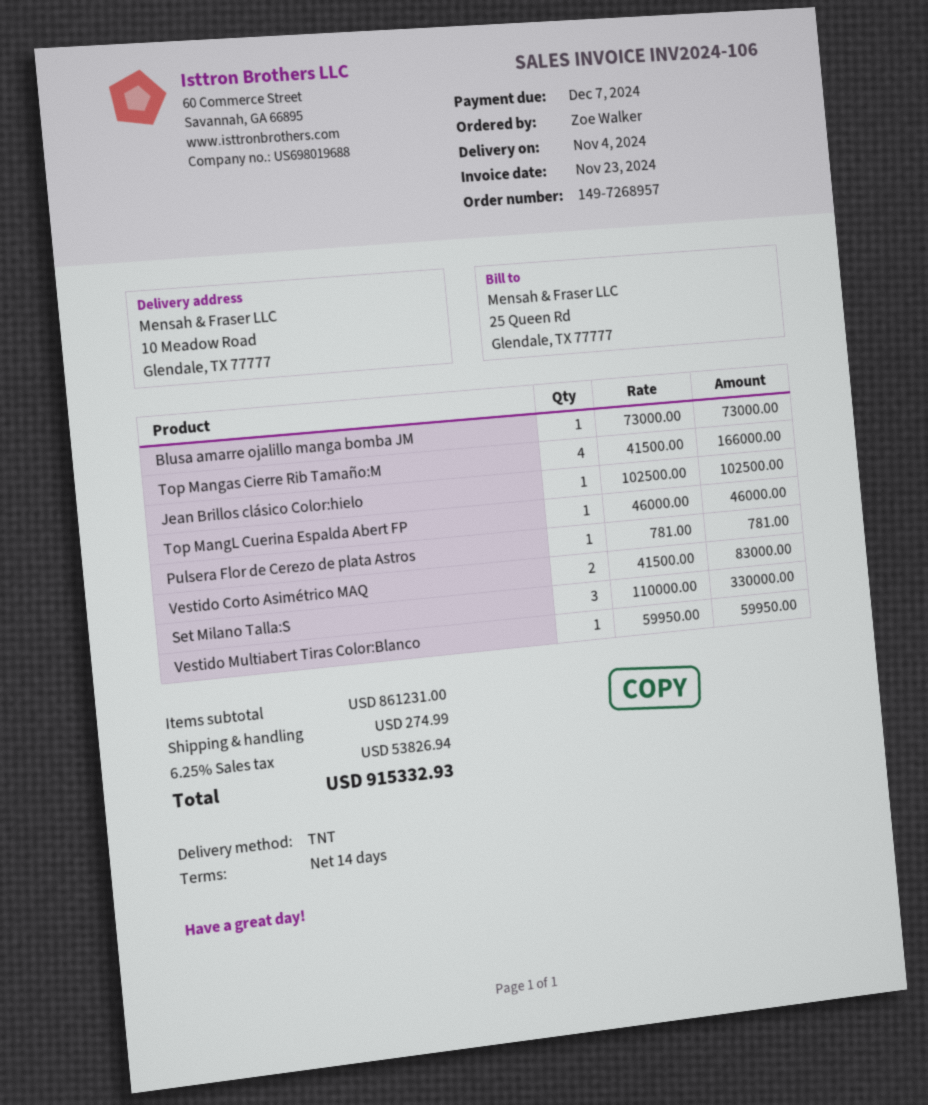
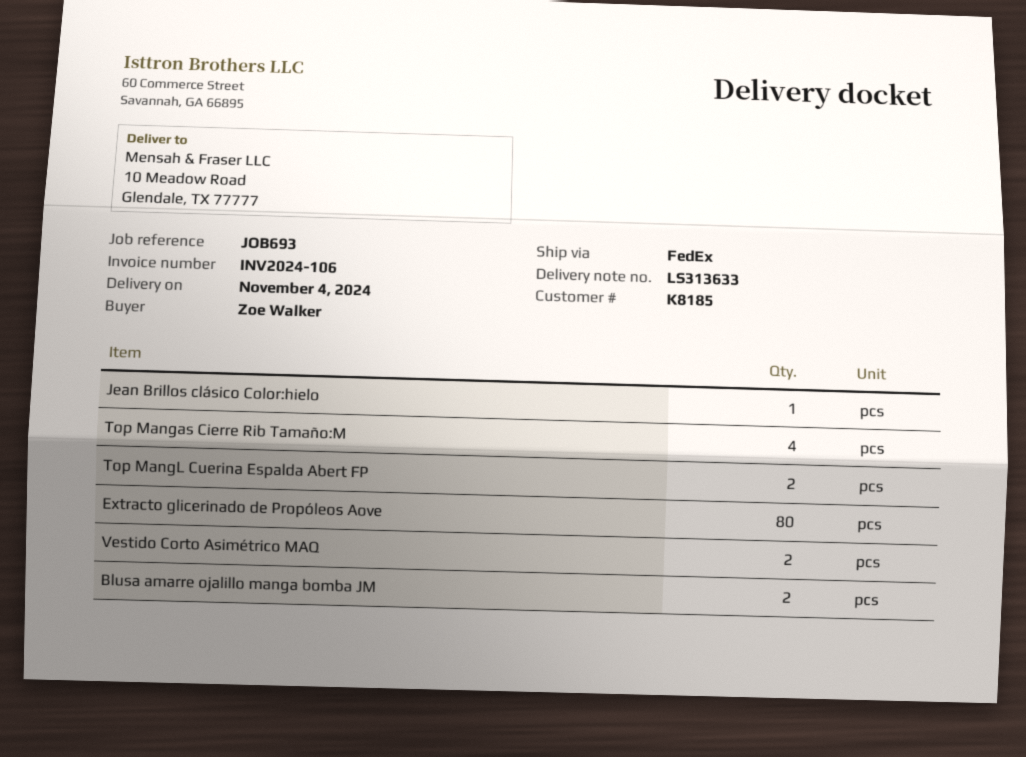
shipping method: TNT -> FedEx
Blusa amarre ojalillo manga bomba JM: 1 -> 2
Top MangL Cuerina Espalda Abert FP: 1 -> 2
Pulsera Flor de Cerezo de plata Astros: 1 -> none
Set Milano Talla:S: 3 -> none
Vestido Multiabert Tiras Color:Blanco: 1 -> none
Extracto glicerinado de Propóleos Aove: none -> 80

